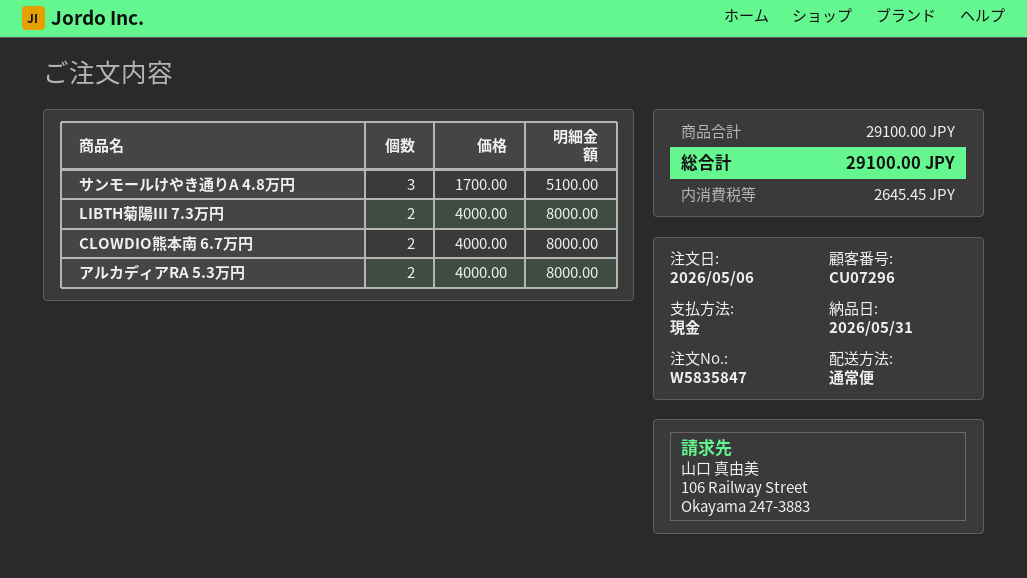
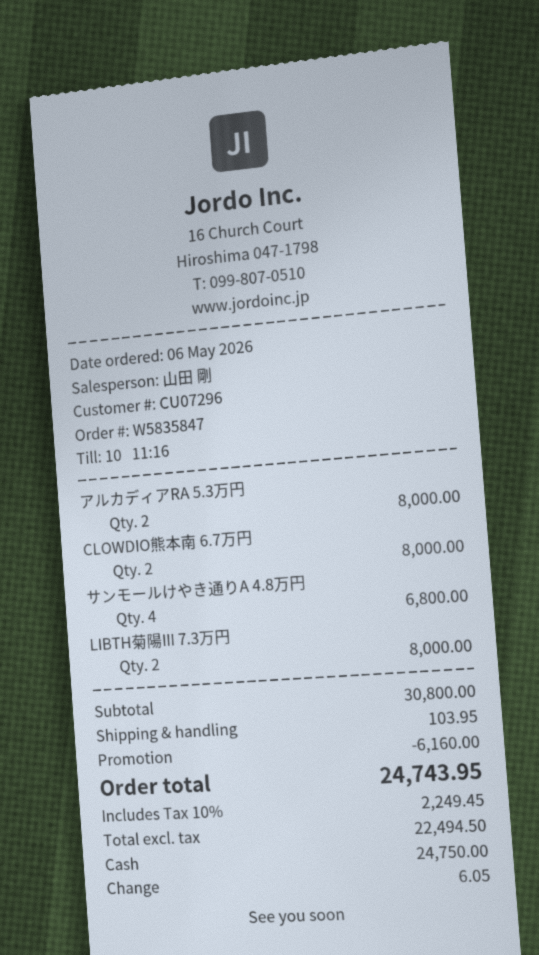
サンモールけやき通りA 4.8万円: 3 for 5100.00 -> 4 for 6800.00
subtotal: 29100.00 -> 30800.00
discount: none -> 6160.00
shipping: none -> 103.95
tax: 2645.45 -> 2249.45
total: 29100.00 -> 24743.95

